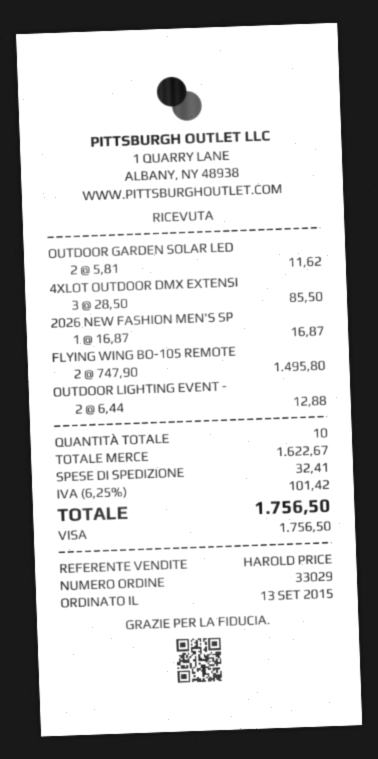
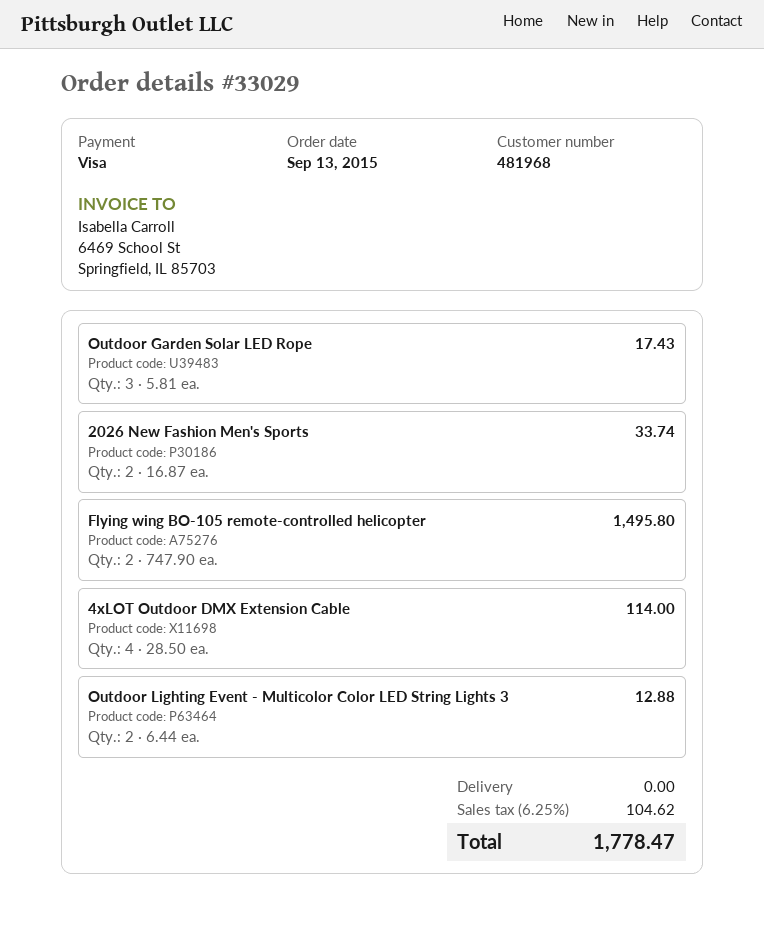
OUTDOOR GARDEN SOLAR LED: 2 x 5.81 = 11.62 -> 3 x 5.81 = 17.43
4XLOT OUTDOOR DMX EXTENSI: 3 x 28.50 = 85.50 -> 4 x 28.50 = 114.00
2026 NEW FASHION MEN'S SP: 1 x 16.87 = 16.87 -> 2 x 16.87 = 33.74
shipping: 32.41 -> 0.00
tax: 6.25% = 101.42 -> 6.25% = 104.62
total: 1756.50 -> 1778.47

